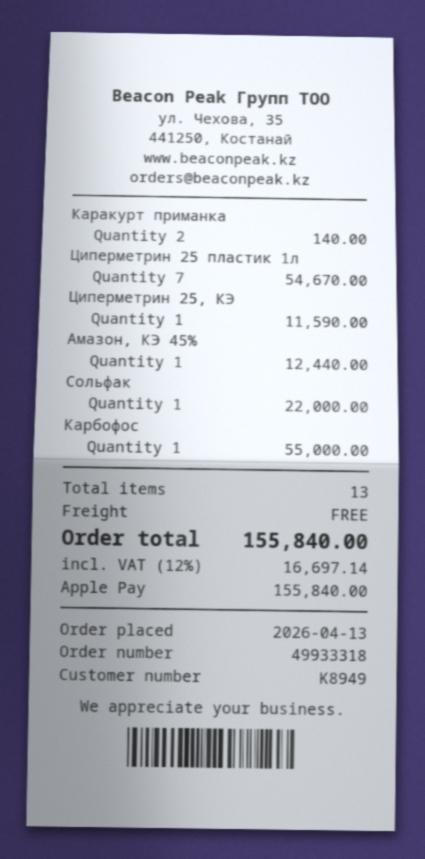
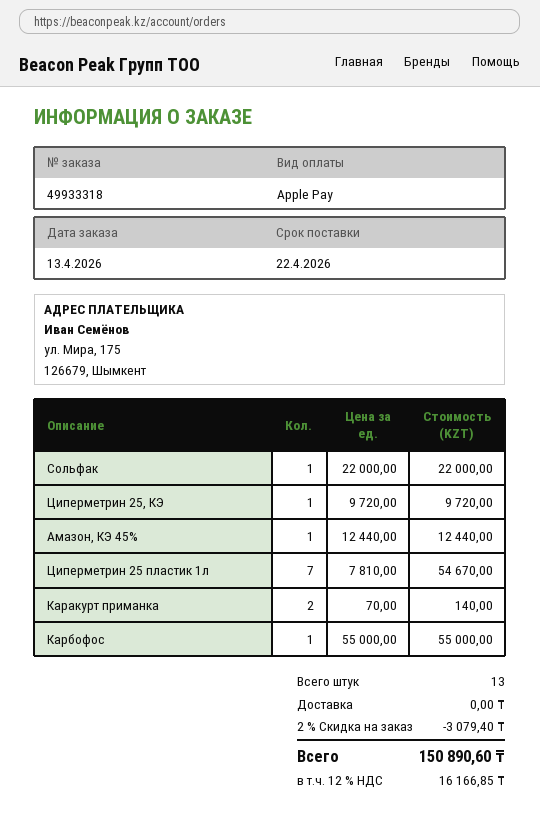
Циперметрин 25, КЭ: 1 for 11590.00 -> 1 for 9720.00
discount: none -> 2% = 3079.40
tax: 12% = 16697.14 -> 12% = 16166.85
total: 155840.00 -> 150890.60

